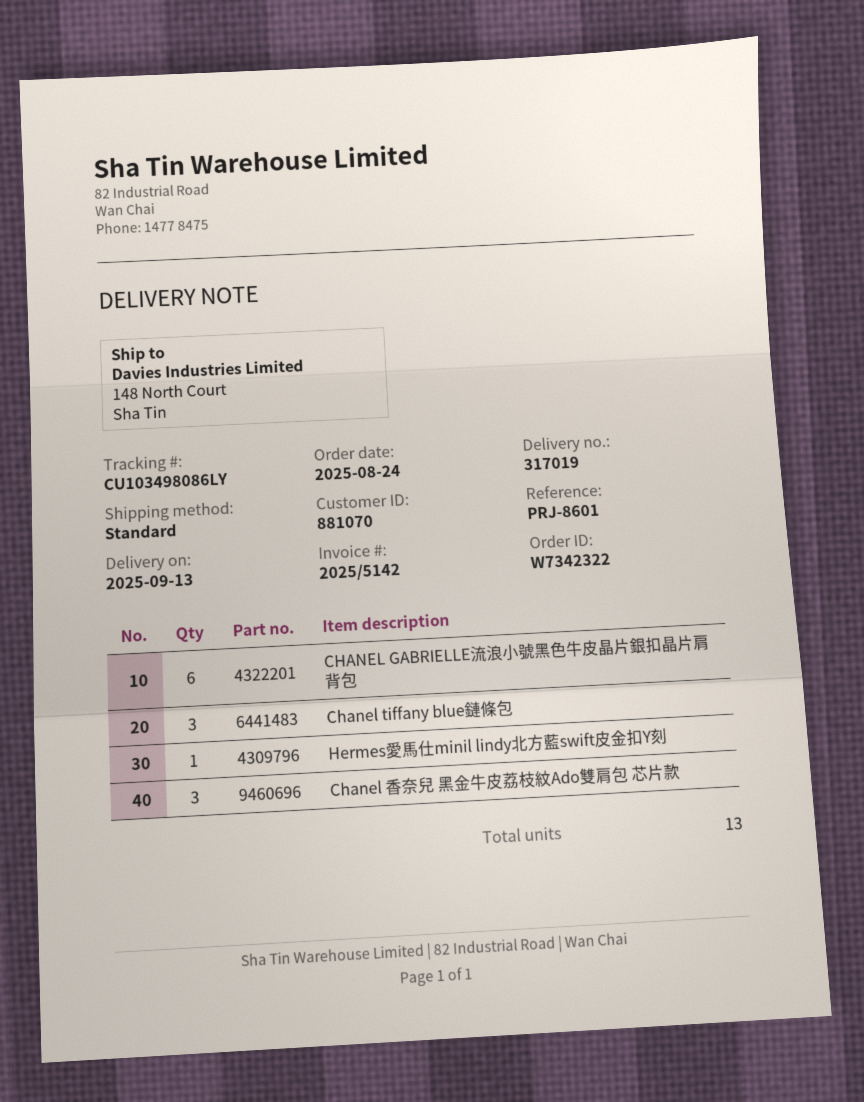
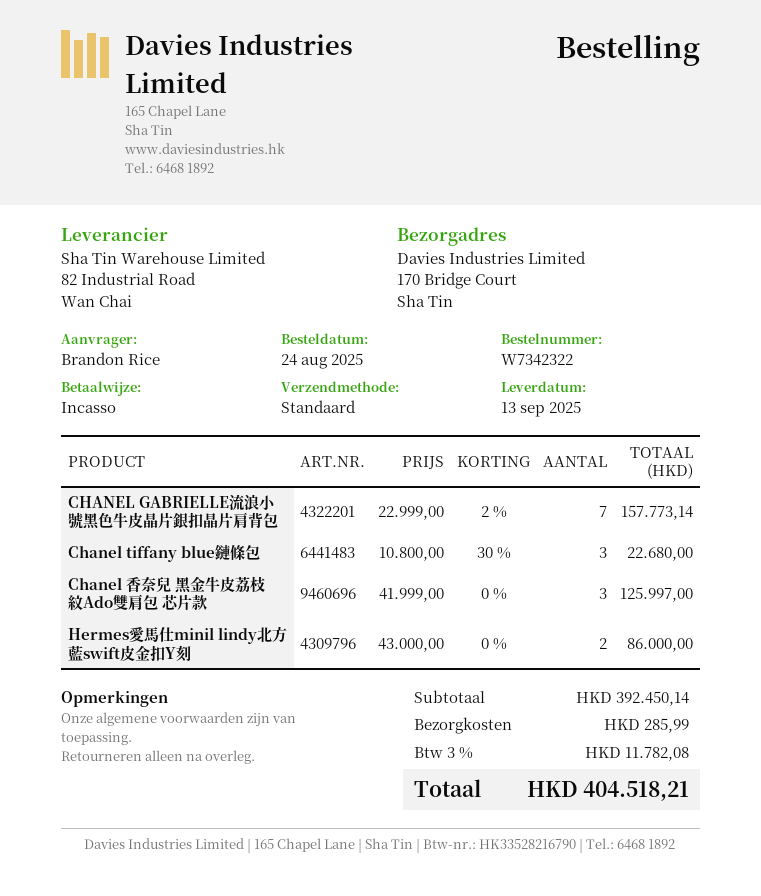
ship to: 148 North Court, Sha Tin -> 170 Bridge Court, Sha Tin
CHANEL GABRIELLE流浪小號黑色牛皮晶片銀扣晶片肩背包: 6 -> 7
Hermes愛馬仕minil lindy北方藍swift皮金扣Y刻: 1 -> 2

